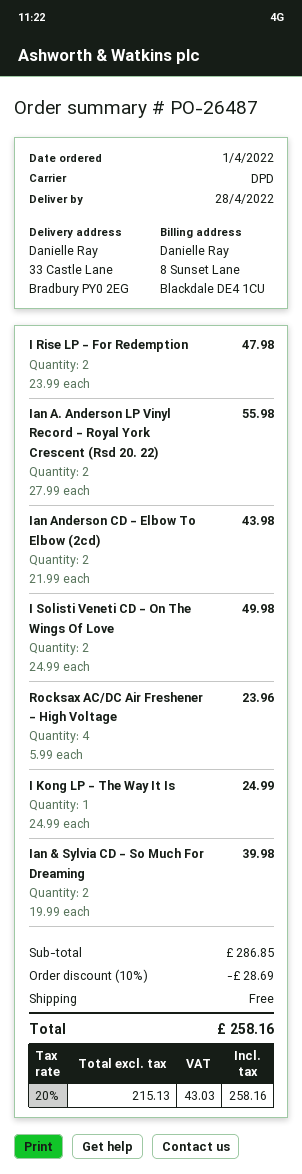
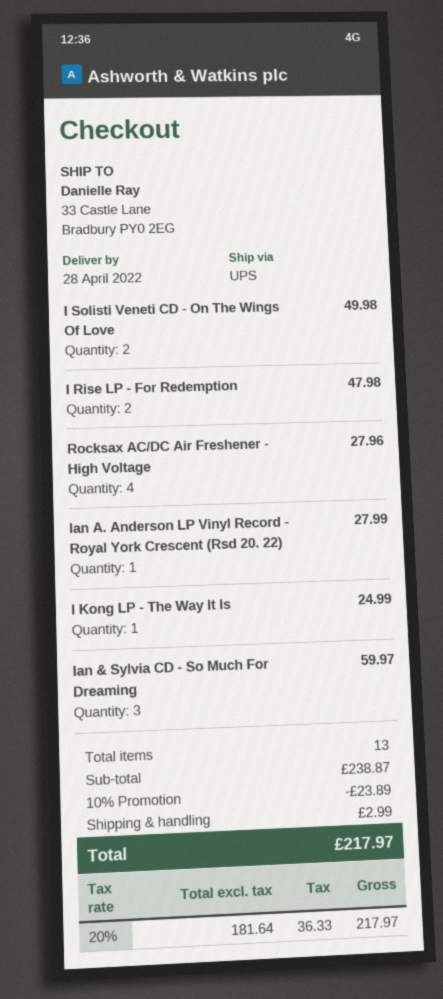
shipping method: DPD -> UPS
Ian A. Anderson LP Vinyl Record - Royal York Crescent (Rsd 20. 22): 2 for 55.98 -> 1 for 27.99
Ian Anderson CD - Elbow To Elbow (2cd): 2 for 43.98 -> none
Rocksax AC/DC Air Freshener - High Voltage: 4 for 23.96 -> 4 for 27.96
Ian & Sylvia CD - So Much For Dreaming: 2 for 39.98 -> 3 for 59.97
subtotal: 286.85 -> 238.87
discount: 10% = 28.69 -> 10% = 23.89
shipping: 0.00 -> 2.99
net: 215.13 -> 181.64
tax: 20% = 43.03 -> 20% = 36.33
total: 258.16 -> 217.97

